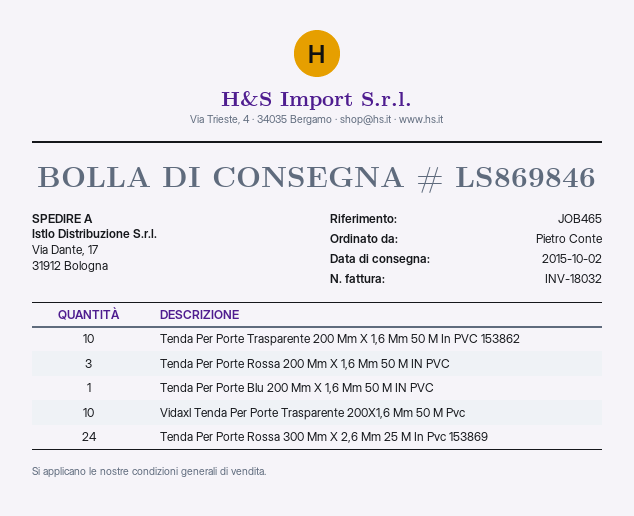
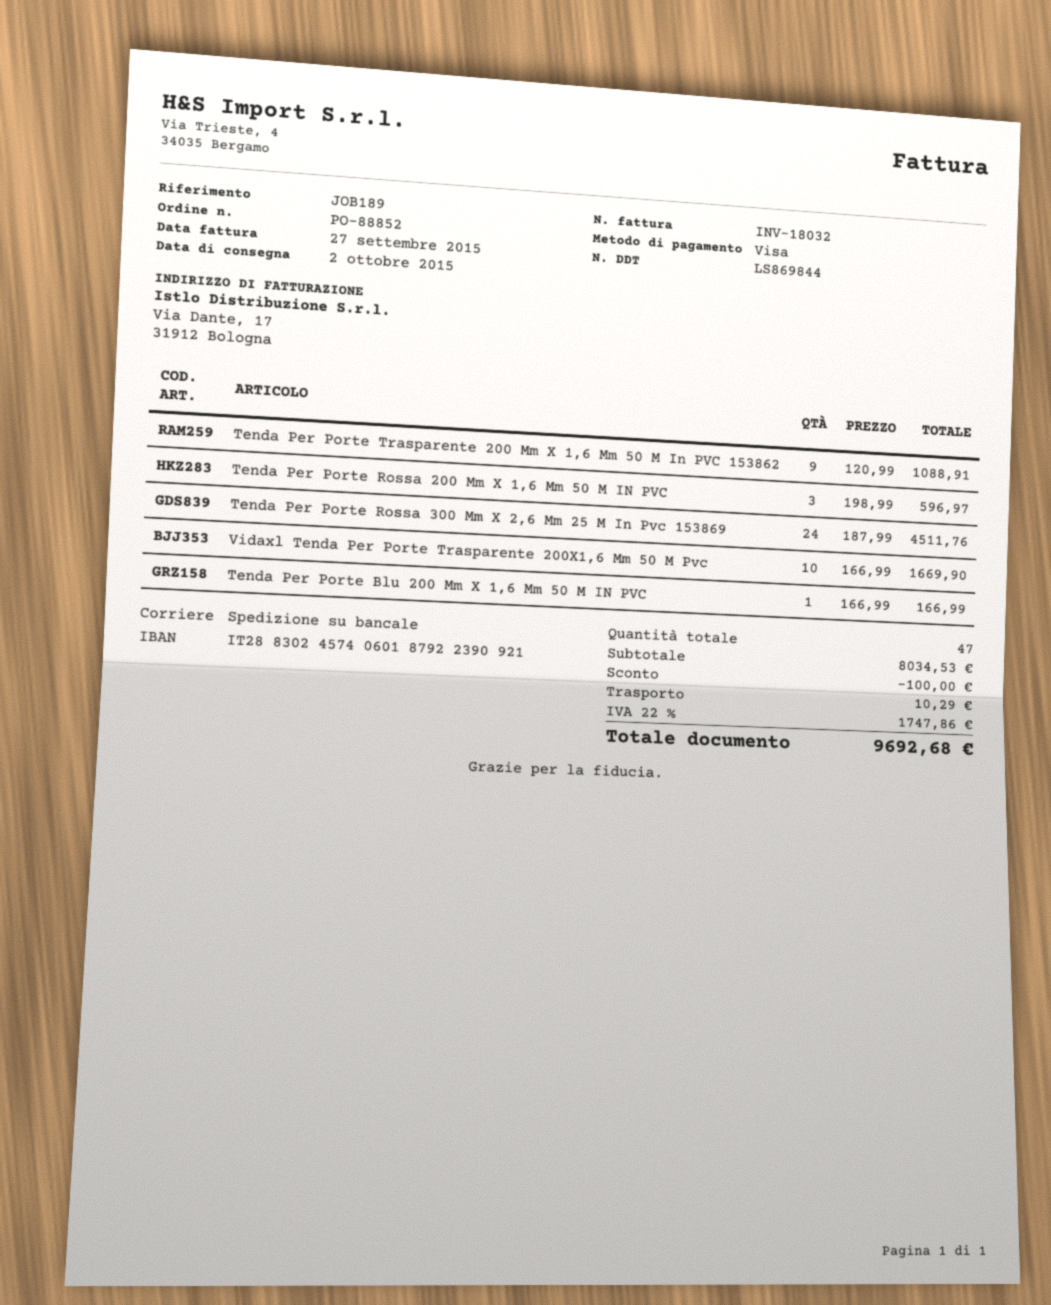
delivery note number: LS869846 -> LS869844
reference: JOB465 -> JOB189
Tenda Per Porte Trasparente 200 Mm X 1,6 Mm 50 M In PVC 153862: 10 -> 9

